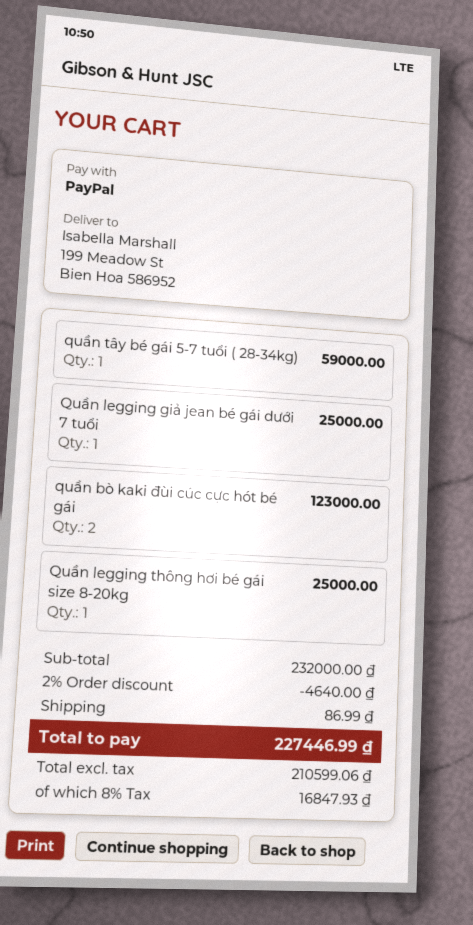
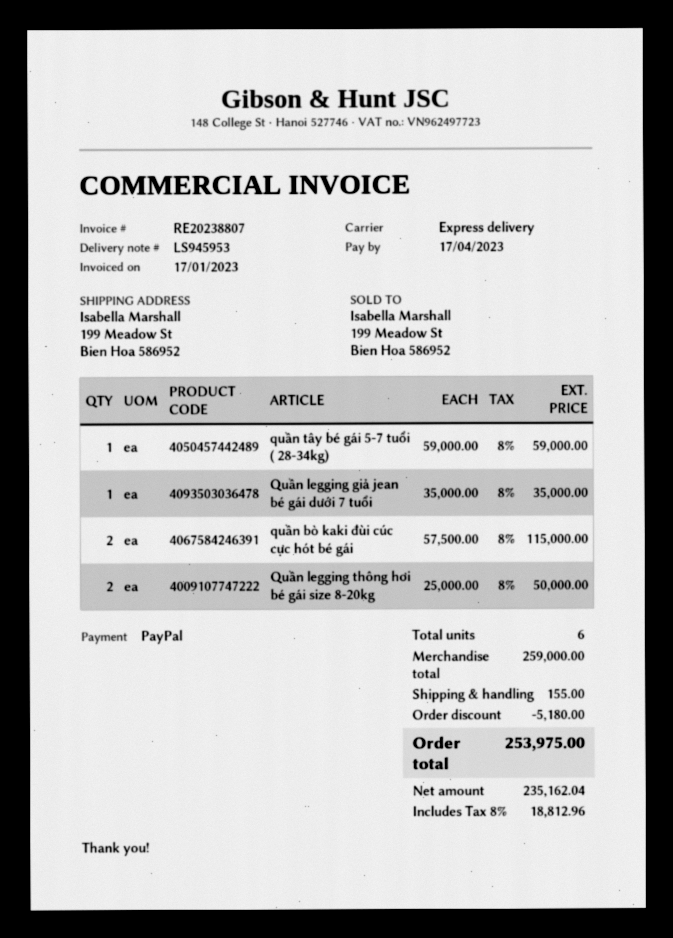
Quần legging giả jean bé gái dưới 7 tuổi: 1 for 25000.00 -> 1 for 35000.00
quần bò kaki đùi cúc cực hót bé gái: 2 for 123000.00 -> 2 for 115000.00
Quần legging thông hơi bé gái size 8-20kg: 1 for 25000.00 -> 2 for 50000.00
subtotal: 232000.00 -> 259000.00
discount: 4640.00 -> 5180.00
shipping: 86.99 -> 155.00
net: 210599.06 -> 235162.04
tax: 8% = 16847.93 -> 8% = 18812.96
total: 227446.99 -> 253975.00

